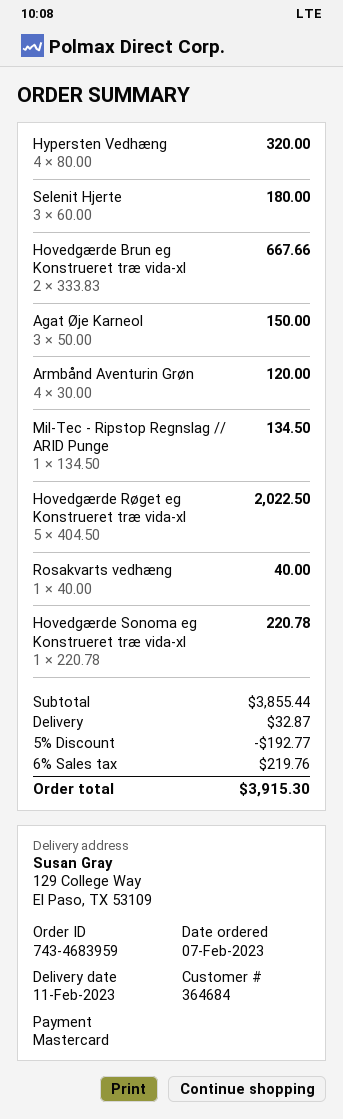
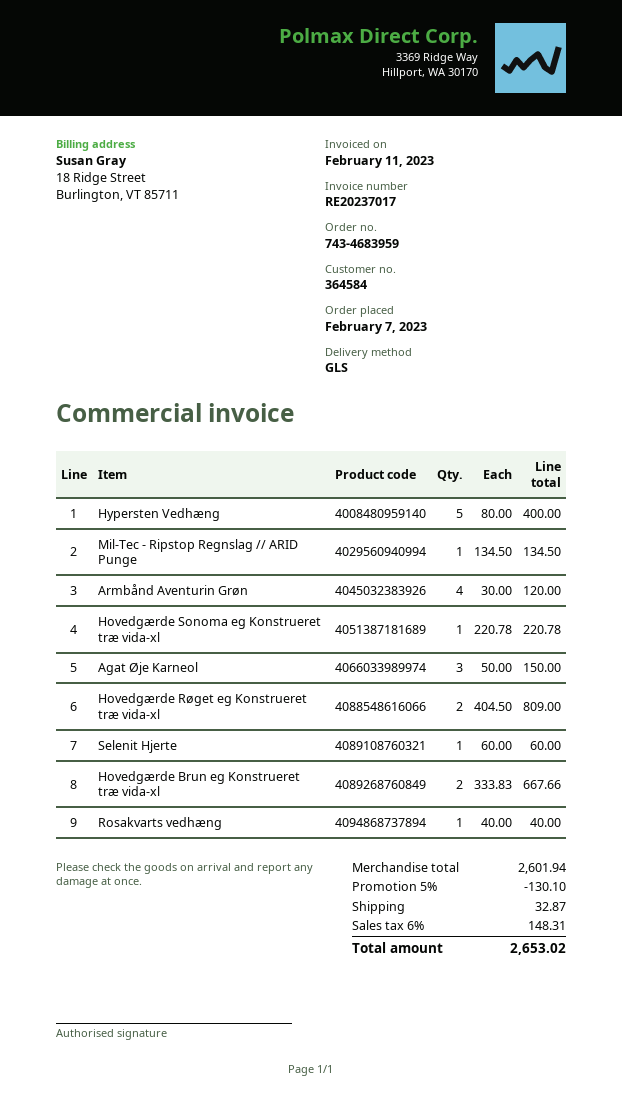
customer number: 364684 -> 364584
Hypersten Vedhæng: 4 x 80.00 = 320.00 -> 5 x 80.00 = 400.00
Selenit Hjerte: 3 x 60.00 = 180.00 -> 1 x 60.00 = 60.00
Hovedgærde Røget eg Konstrueret træ vida-xl: 5 x 404.50 = 2022.50 -> 2 x 404.50 = 809.00
subtotal: 3855.44 -> 2601.94
discount: 5% = 192.77 -> 5% = 130.10
tax: 6% = 219.76 -> 6% = 148.31
total: 3915.30 -> 2653.02

